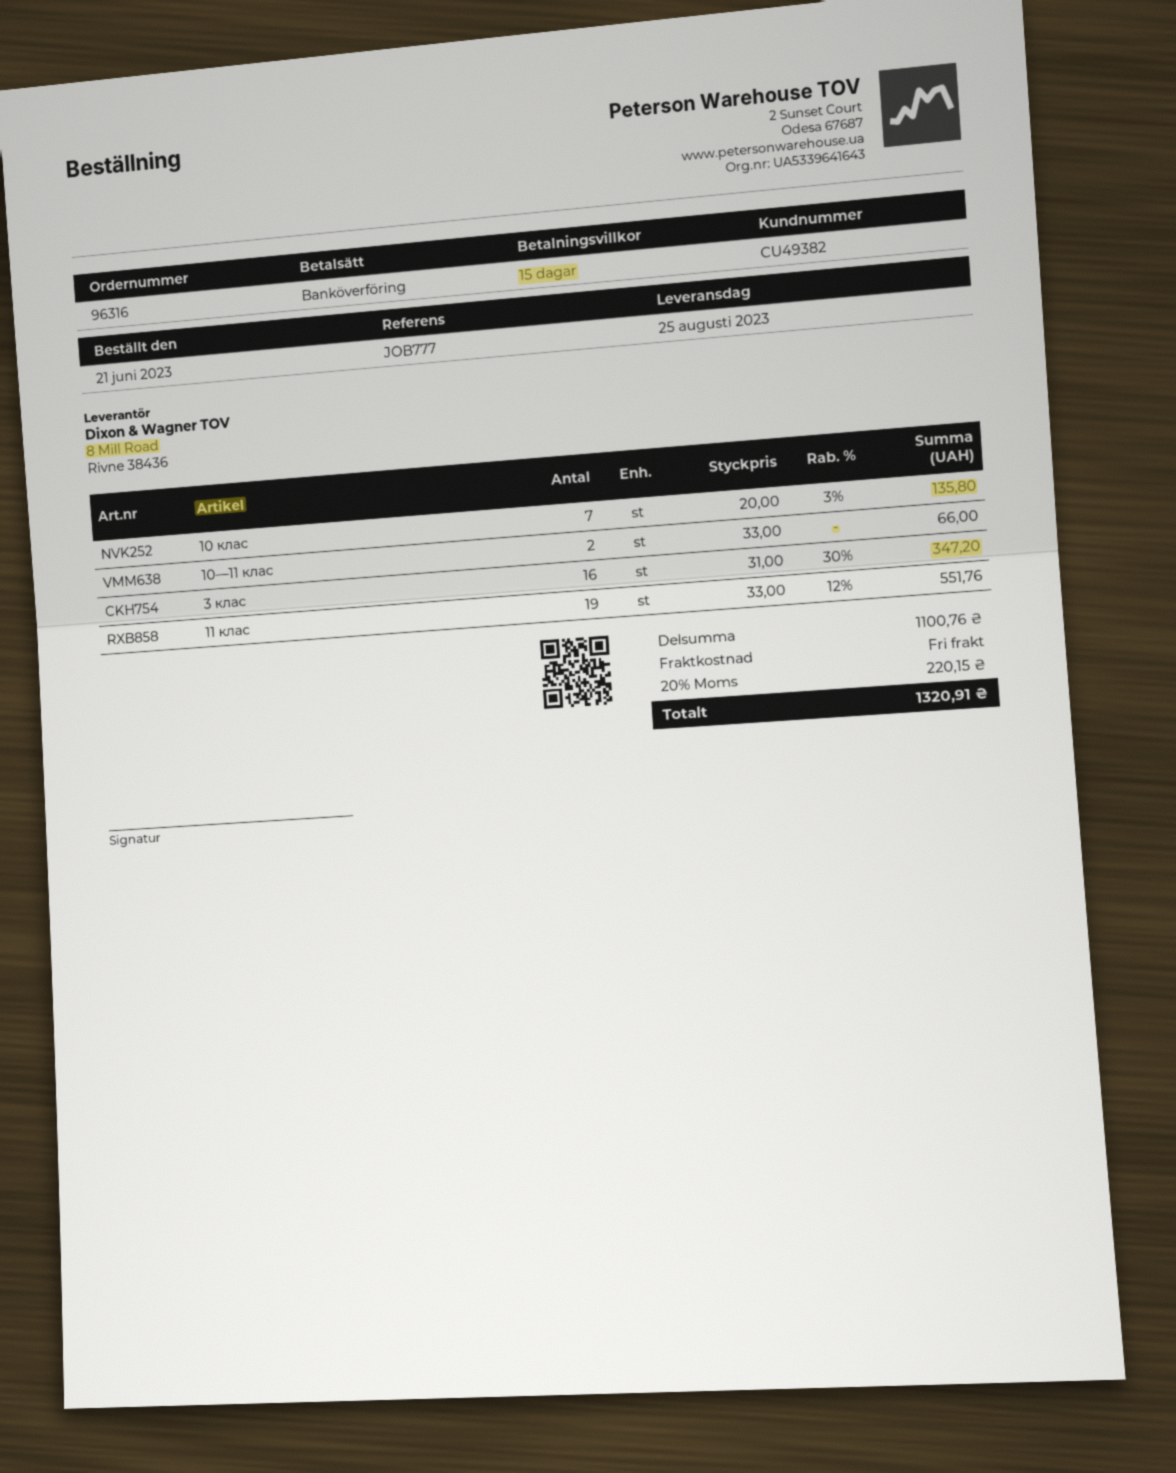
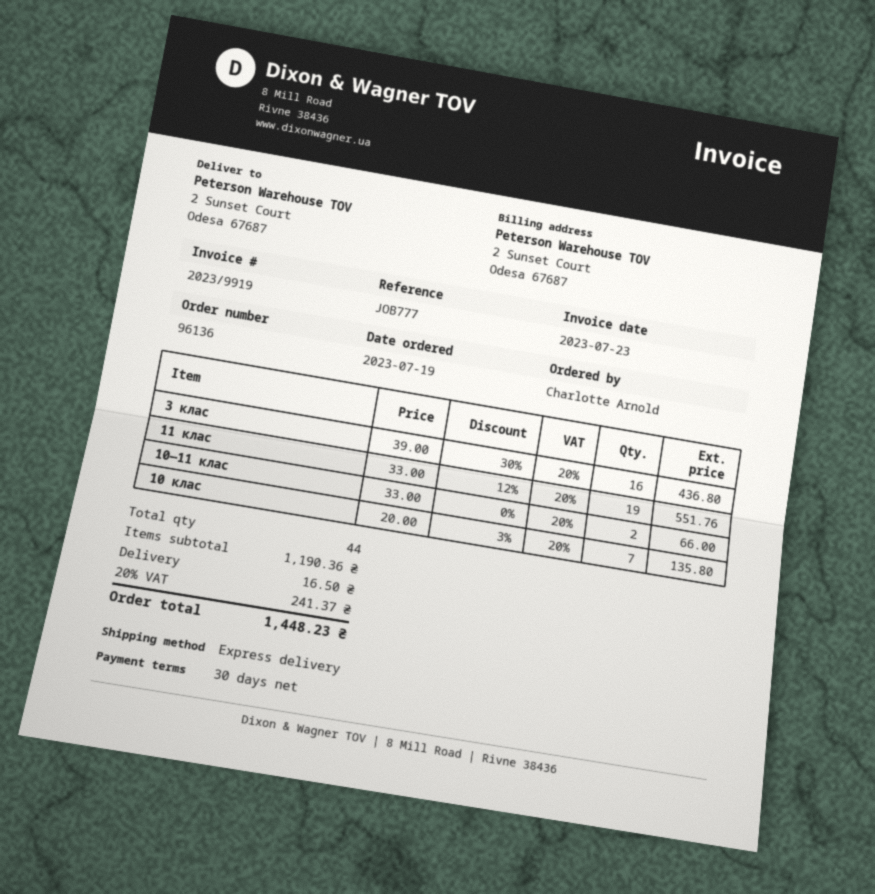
order number: 96316 -> 96136
order date: 2023-06-21 -> 2023-07-19
payment terms: 15 days -> 30 days
3 клас: 16 x 31.00 - 30% = 347.20 -> 16 x 39.00 - 30% = 436.80
subtotal: 1100.76 -> 1190.36
shipping: 0.00 -> 16.50
tax: 20% = 220.15 -> 20% = 241.37
total: 1320.91 -> 1448.23

